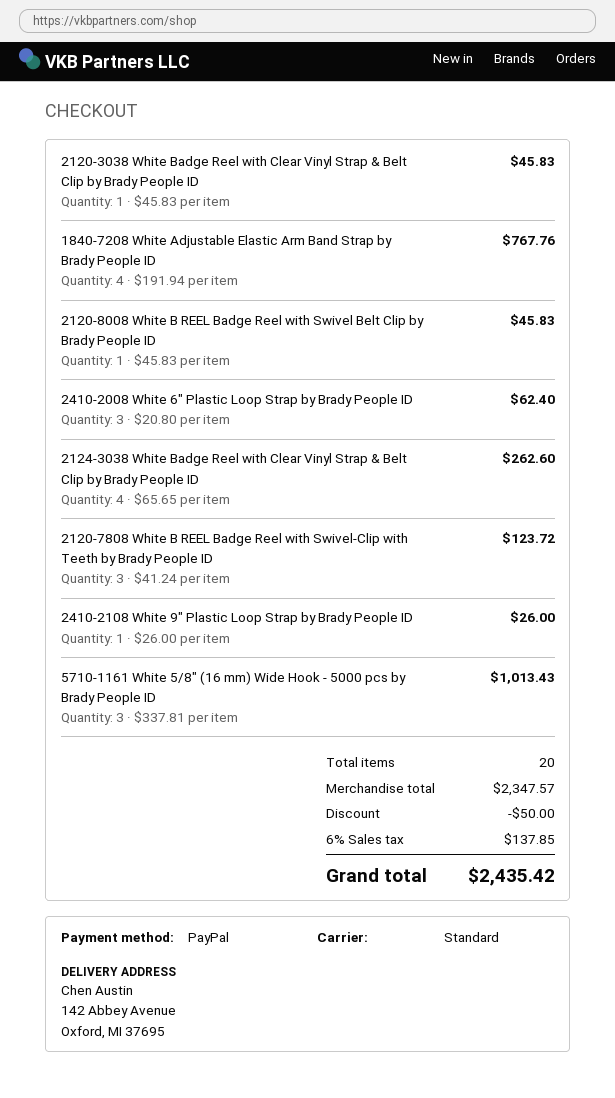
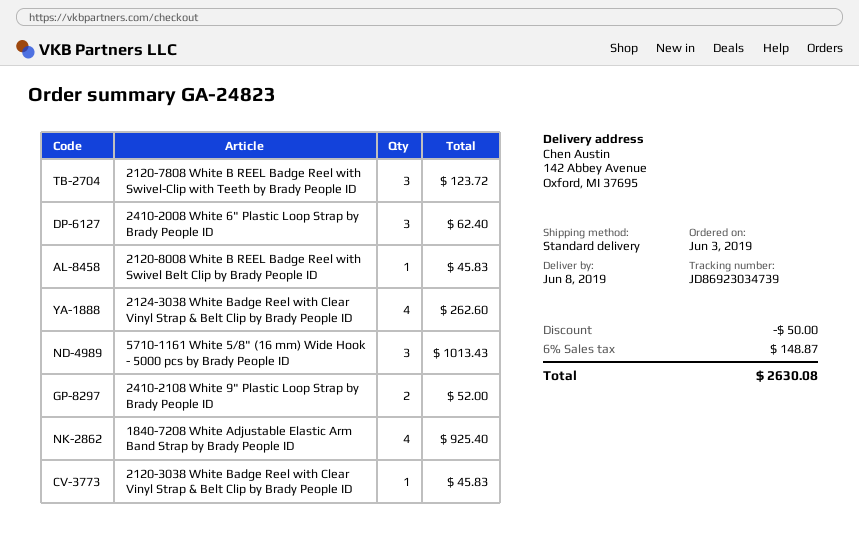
1840-7208 White Adjustable Elastic Arm Band Strap by Brady People ID: 4 for 767.76 -> 4 for 925.40
2410-2108 White 9" Plastic Loop Strap by Brady People ID: 1 for 26.00 -> 2 for 52.00
tax: 6% = 137.85 -> 6% = 148.87
total: 2435.42 -> 2630.08

